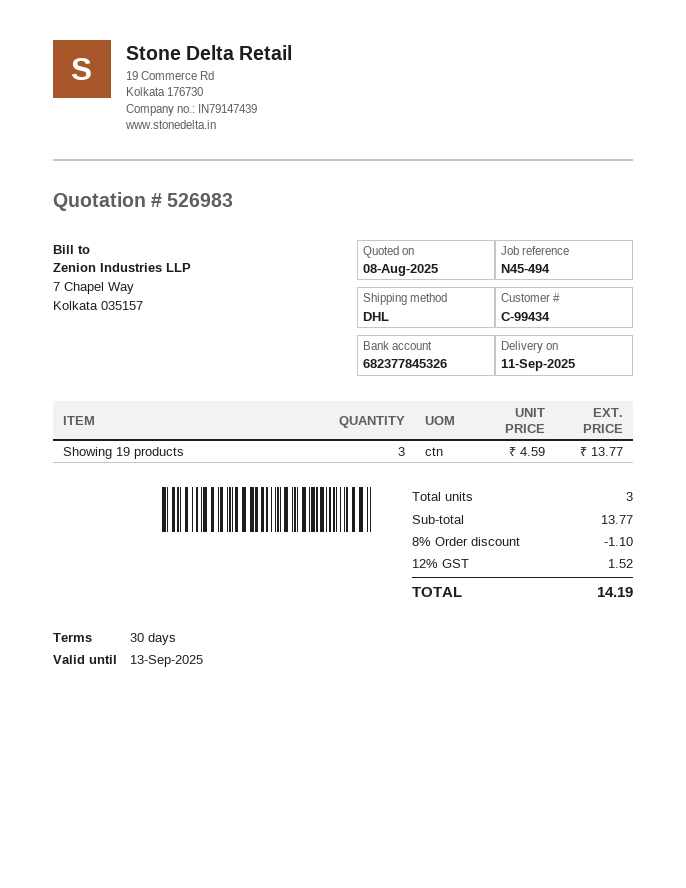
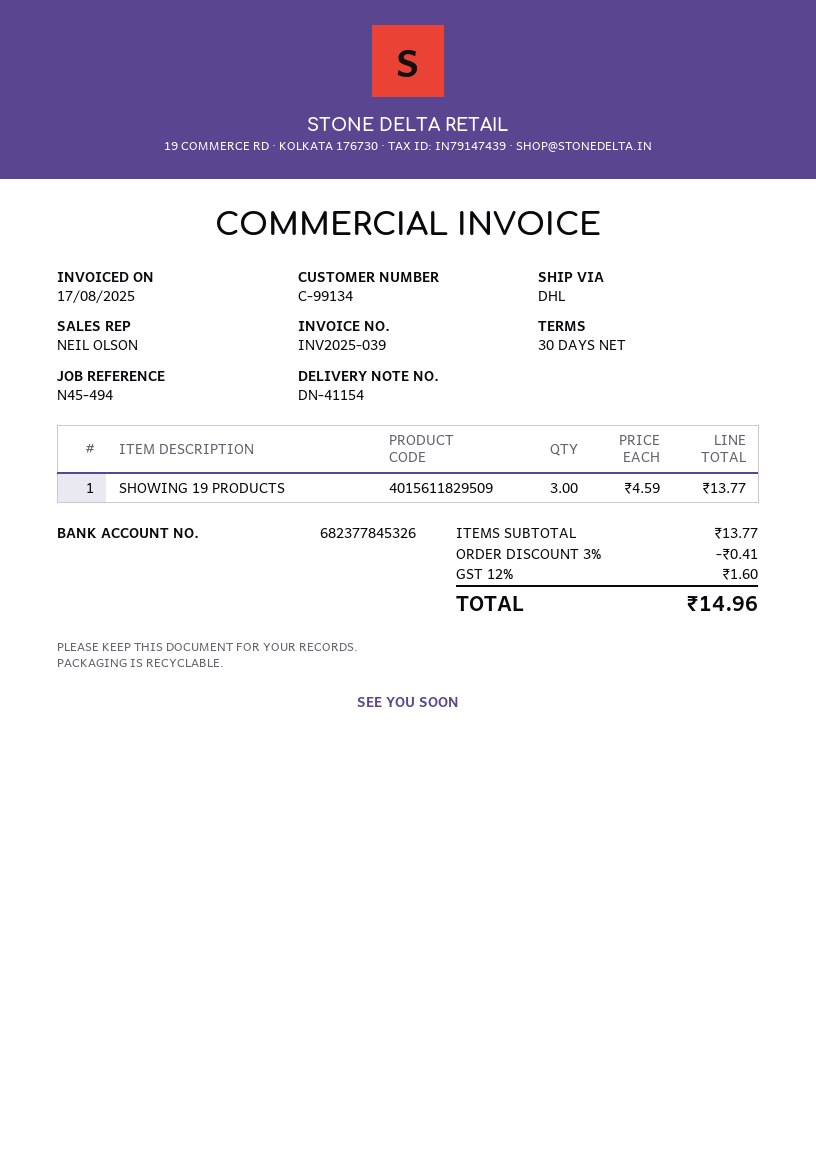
customer number: C-99434 -> C-99134
discount: 8% = 1.10 -> 3% = 0.41
tax: 12% = 1.52 -> 12% = 1.60
total: 14.19 -> 14.96

